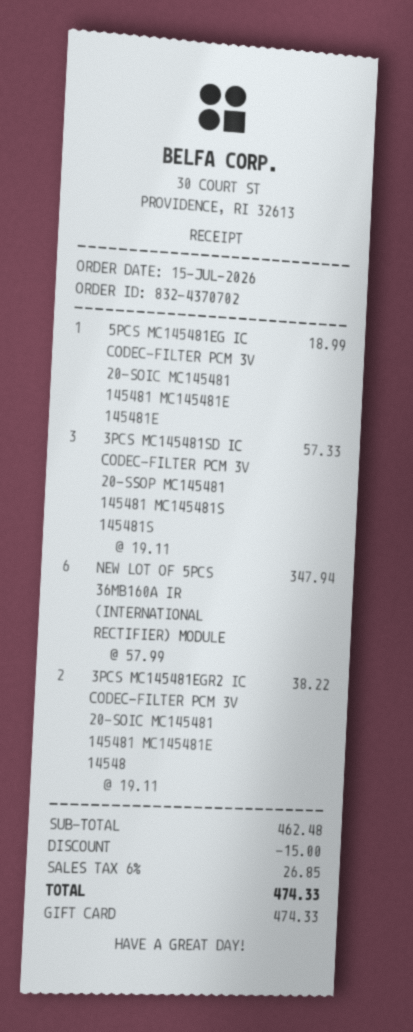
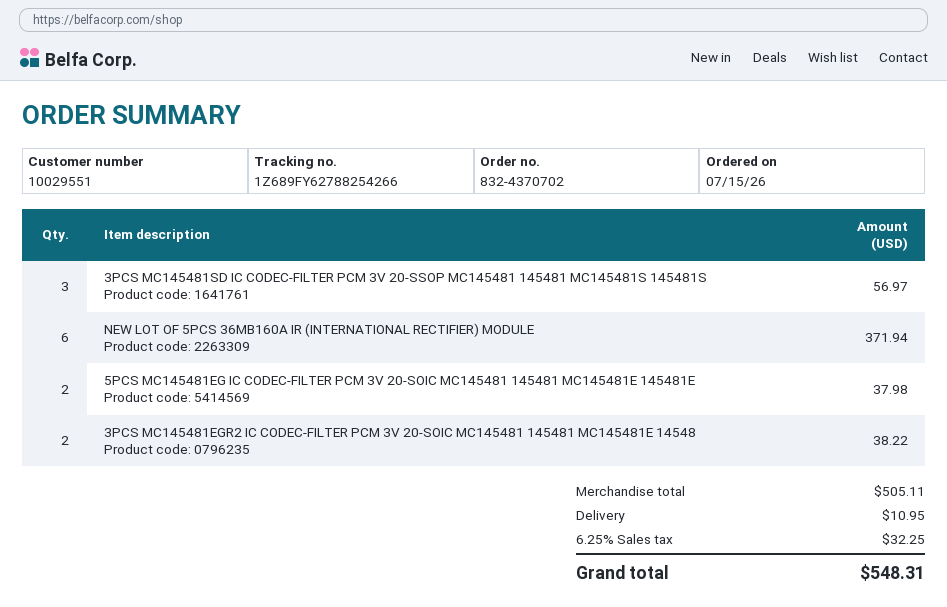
5PCS MC145481EG IC CODEC-FILTER PCM 3V 20-SOIC MC145481 145481 MC145481E 145481E: 1 for 18.99 -> 2 for 37.98
3PCS MC145481SD IC CODEC-FILTER PCM 3V 20-SSOP MC145481 145481 MC145481S 145481S: 3 for 57.33 -> 3 for 56.97
NEW LOT OF 5PCS 36MB160A IR (INTERNATIONAL RECTIFIER) MODULE: 6 for 347.94 -> 6 for 371.94
subtotal: 462.48 -> 505.11
discount: 15.00 -> none
shipping: none -> 10.95
tax: 6% = 26.85 -> 6.25% = 32.25
total: 474.33 -> 548.31

